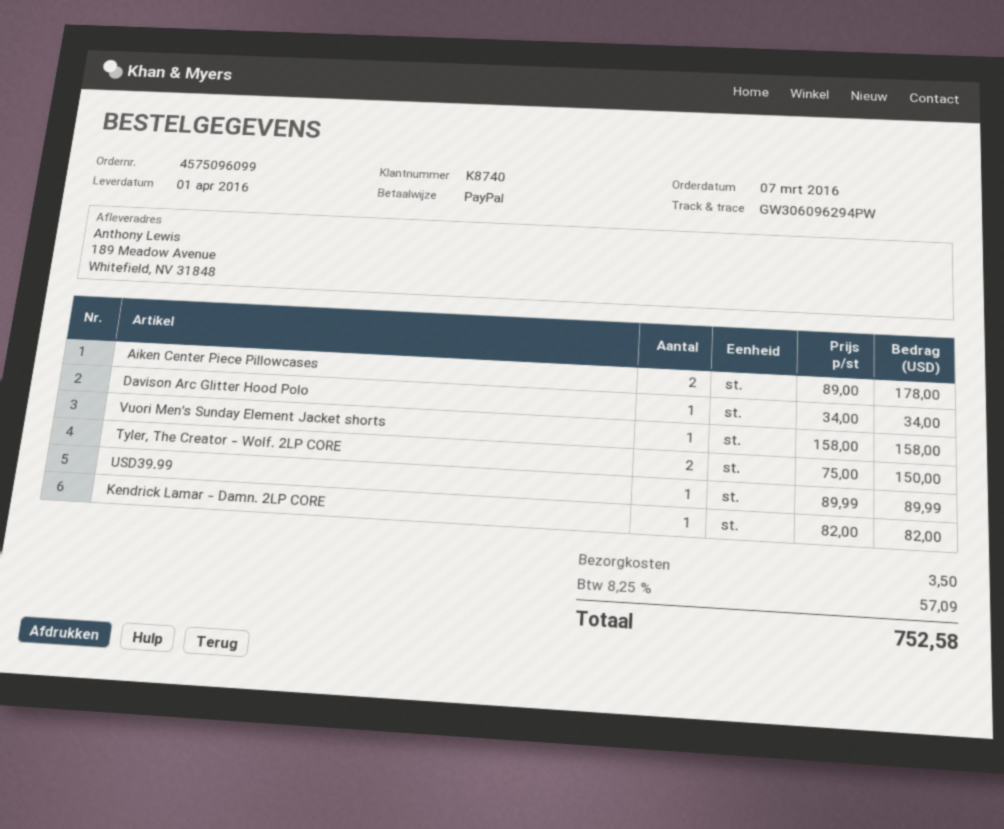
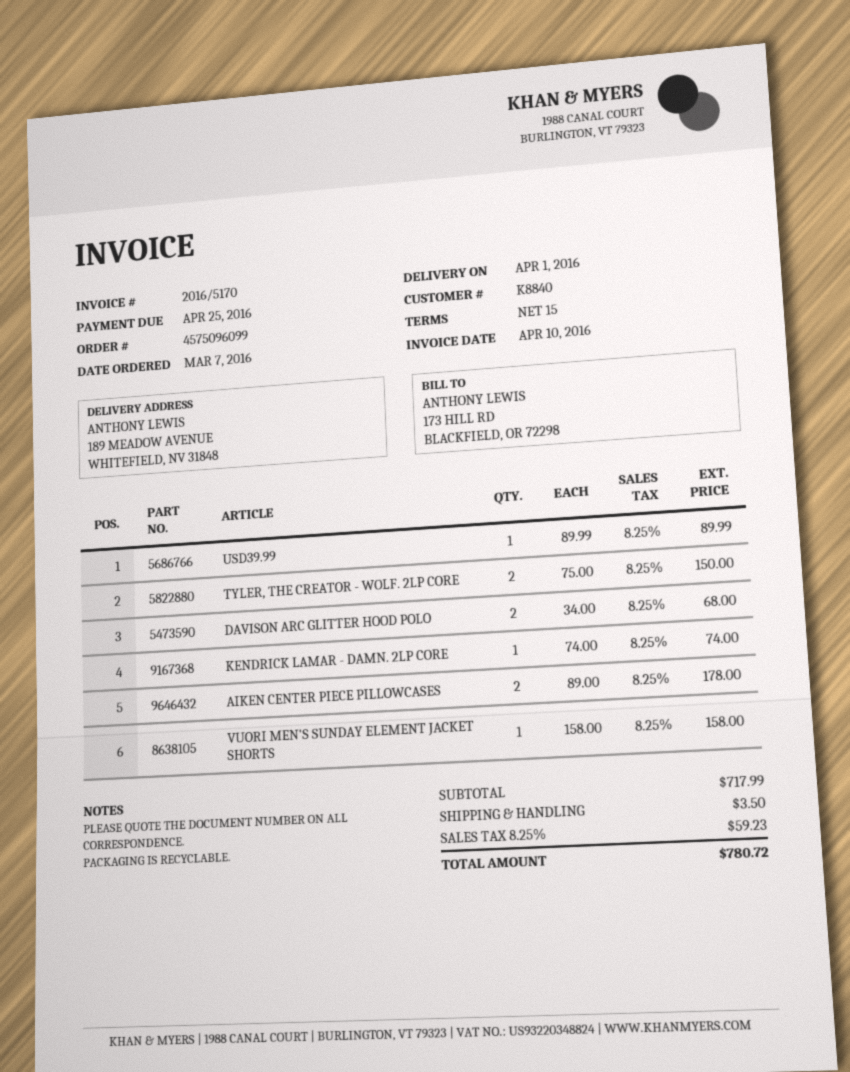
customer number: K8740 -> K8840
Davison Arc Glitter Hood Polo: 1 x 34.00 = 34.00 -> 2 x 34.00 = 68.00
Kendrick Lamar - Damn. 2LP CORE: 1 x 82.00 = 82.00 -> 1 x 74.00 = 74.00
tax: 8.25% = 57.09 -> 8.25% = 59.23
total: 752.58 -> 780.72

